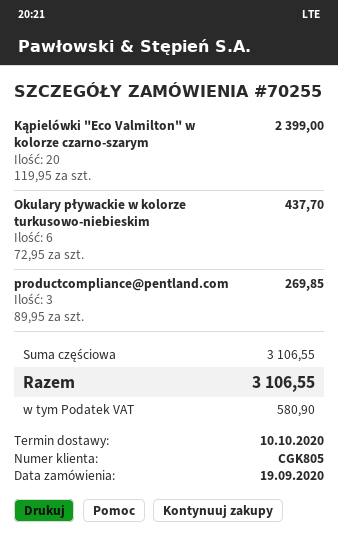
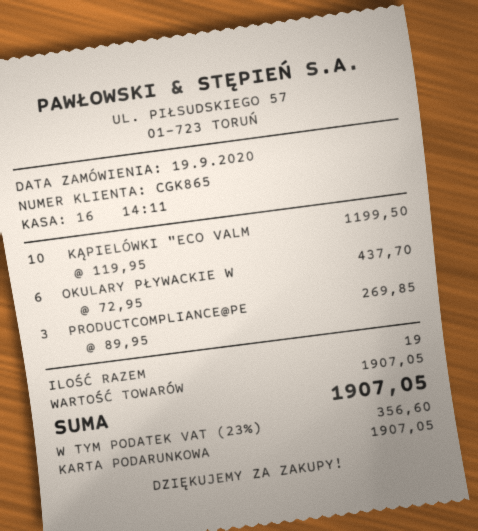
customer number: CGK805 -> CGK865
Kąpielówki "Eco Valmilton" w kolorze czarno-szarym: 20 x 119.95 = 2399.00 -> 10 x 119.95 = 1199.50
subtotal: 3106.55 -> 1907.05
tax: 580.90 -> 356.60
total: 3106.55 -> 1907.05

